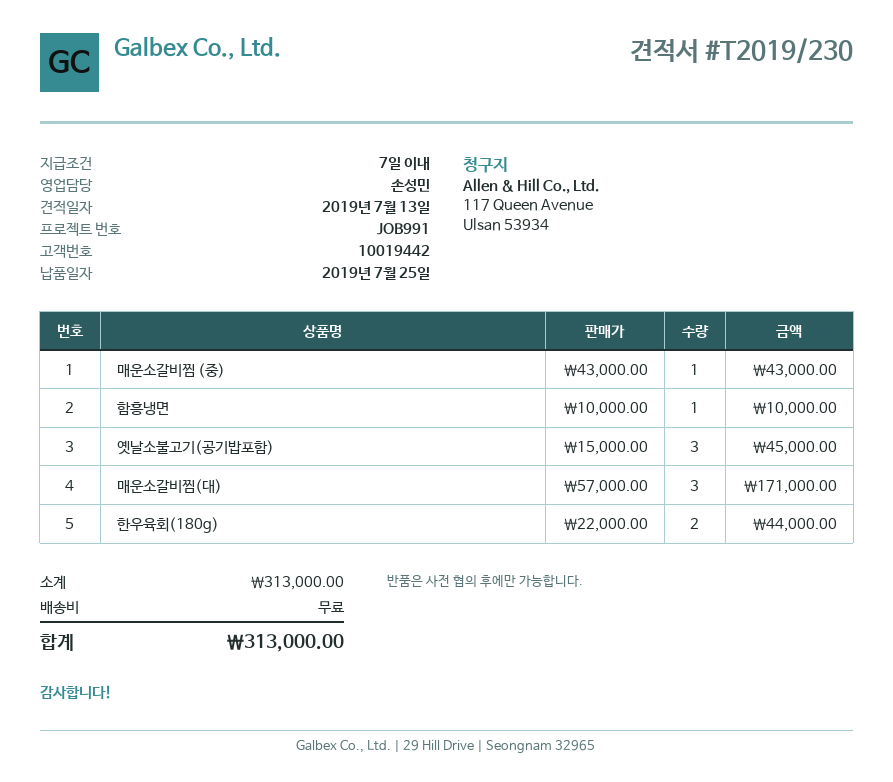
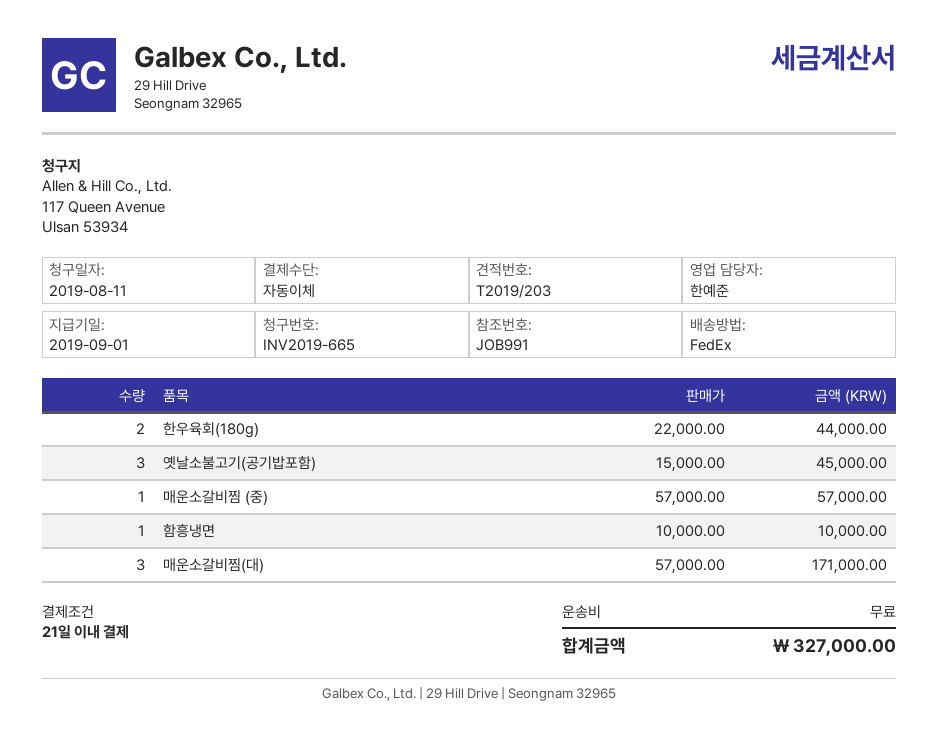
quote number: T2019/230 -> T2019/203
payment terms: 7 days -> 21 days
sales rep: 손성민 -> 한예준
매운소갈비찜 (중): 1 x 43000.00 = 43000.00 -> 1 x 57000.00 = 57000.00
total: 313000.00 -> 327000.00

